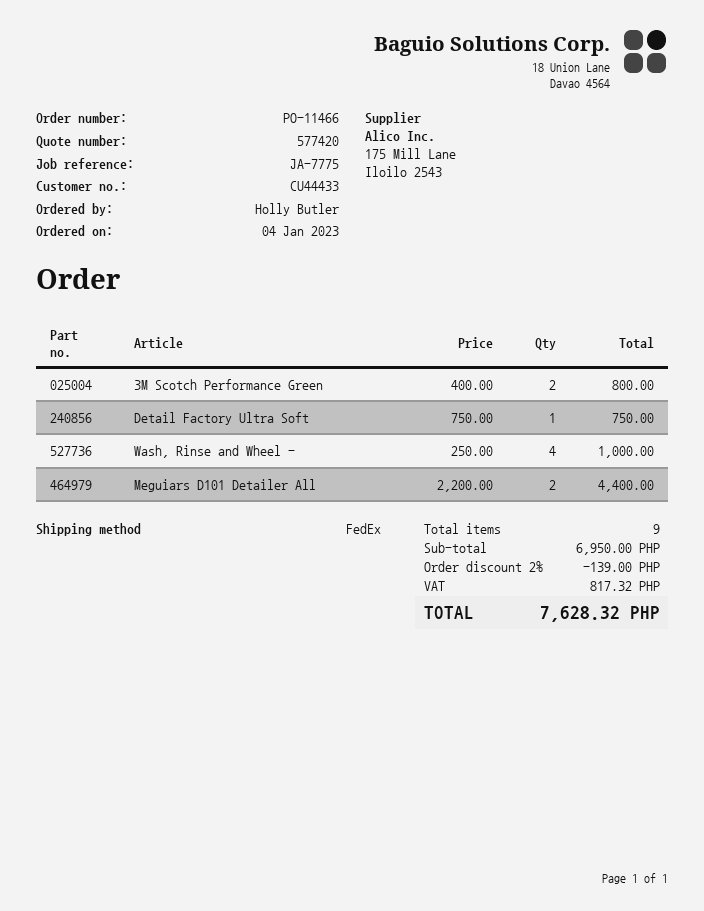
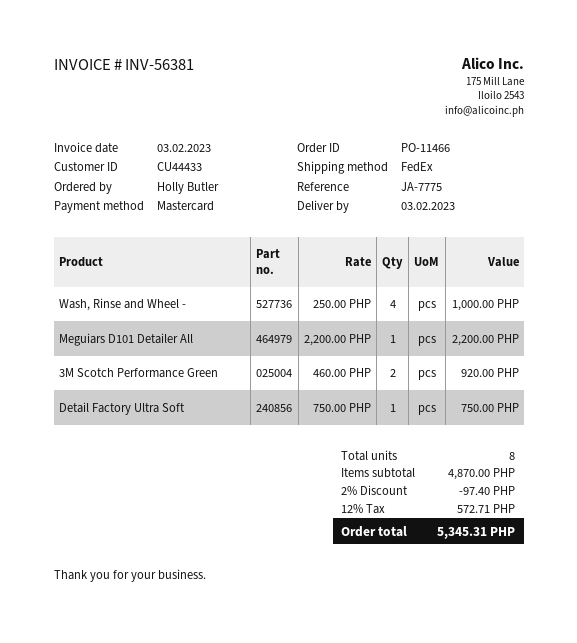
3M Scotch Performance Green: 2 x 400.00 = 800.00 -> 2 x 460.00 = 920.00
Meguiars D101 Detailer All: 2 x 2200.00 = 4400.00 -> 1 x 2200.00 = 2200.00
total quantity: 9 -> 8
subtotal: 6950.00 -> 4870.00
discount: 2% = 139.00 -> 2% = 97.40
tax: 817.32 -> 572.71
total: 7628.32 -> 5345.31

